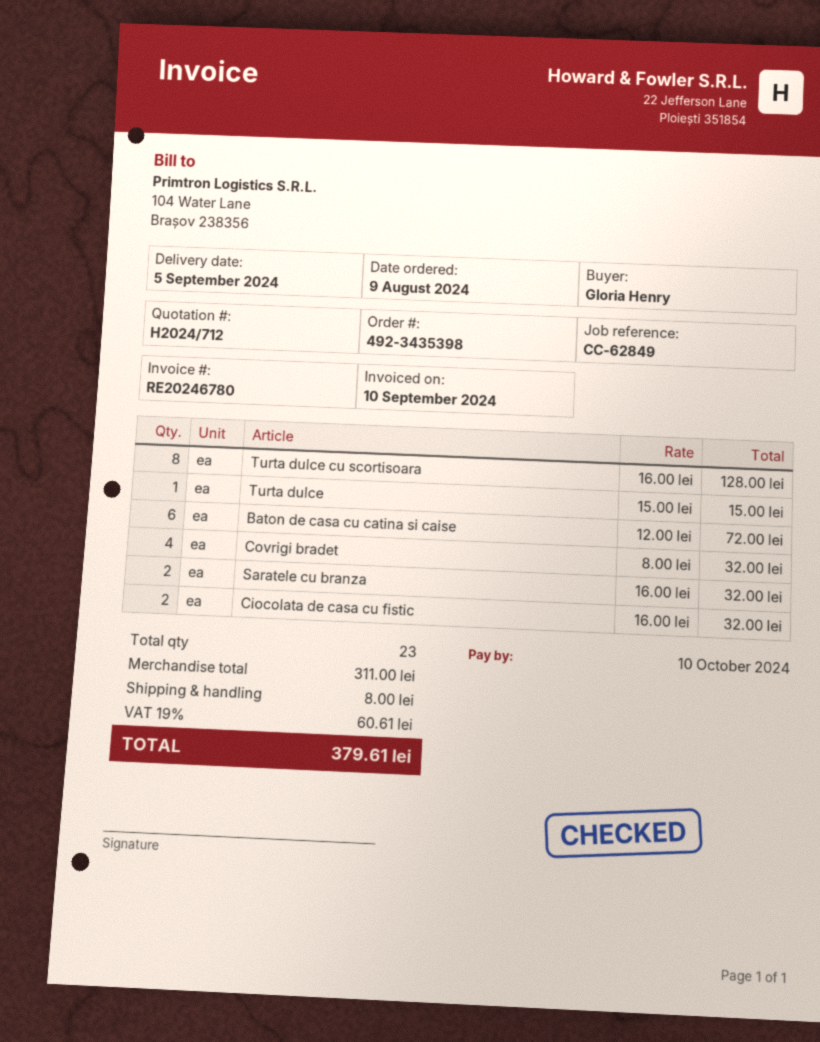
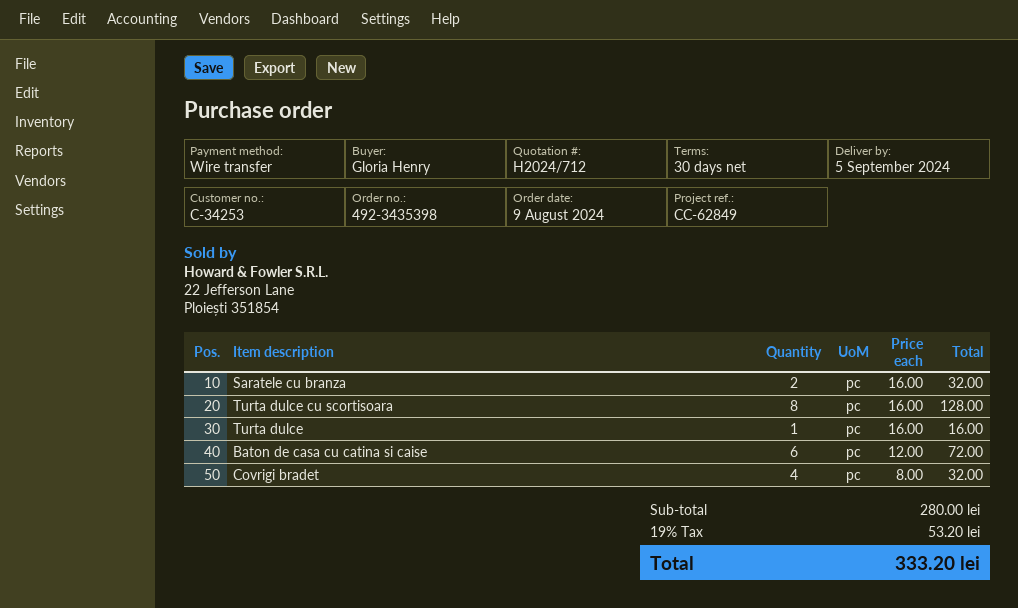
Turta dulce: 1 x 15.00 = 15.00 -> 1 x 16.00 = 16.00
Ciocolata de casa cu fistic: 2 x 16.00 = 32.00 -> none
subtotal: 311.00 -> 280.00
shipping: 8.00 -> none
tax: 19% = 60.61 -> 19% = 53.20
total: 379.61 -> 333.20

